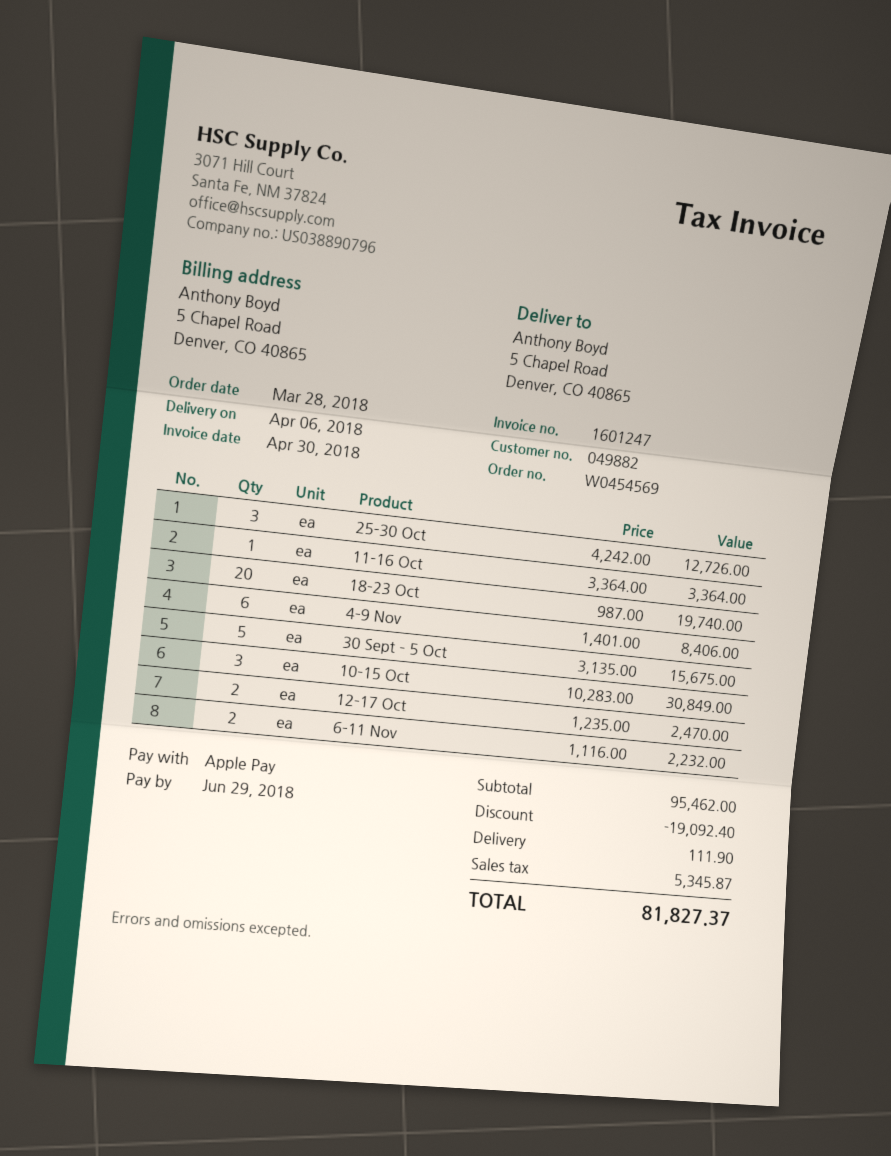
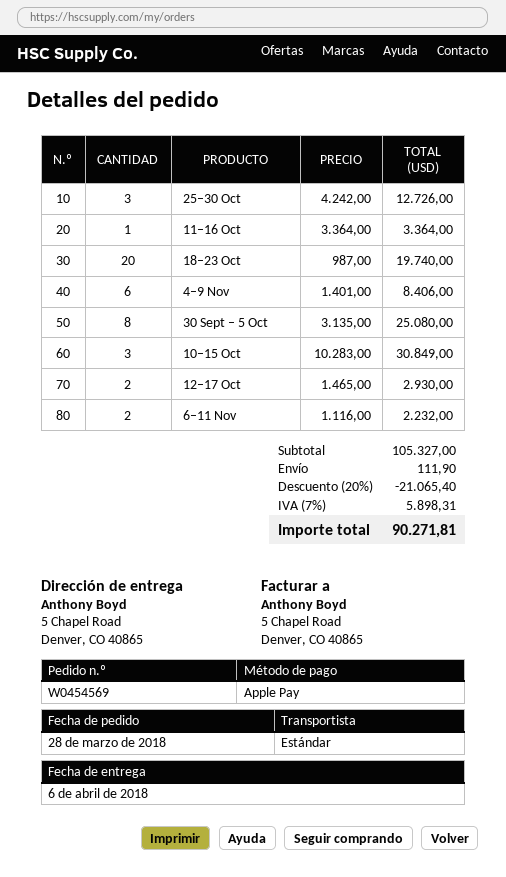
30 Sept – 5 Oct: 5 x 3135.00 = 15675.00 -> 8 x 3135.00 = 25080.00
12–17 Oct: 2 x 1235.00 = 2470.00 -> 2 x 1465.00 = 2930.00
subtotal: 95462.00 -> 105327.00
discount: 19092.40 -> 21065.40
tax: 5345.87 -> 5898.31
total: 81827.37 -> 90271.81

